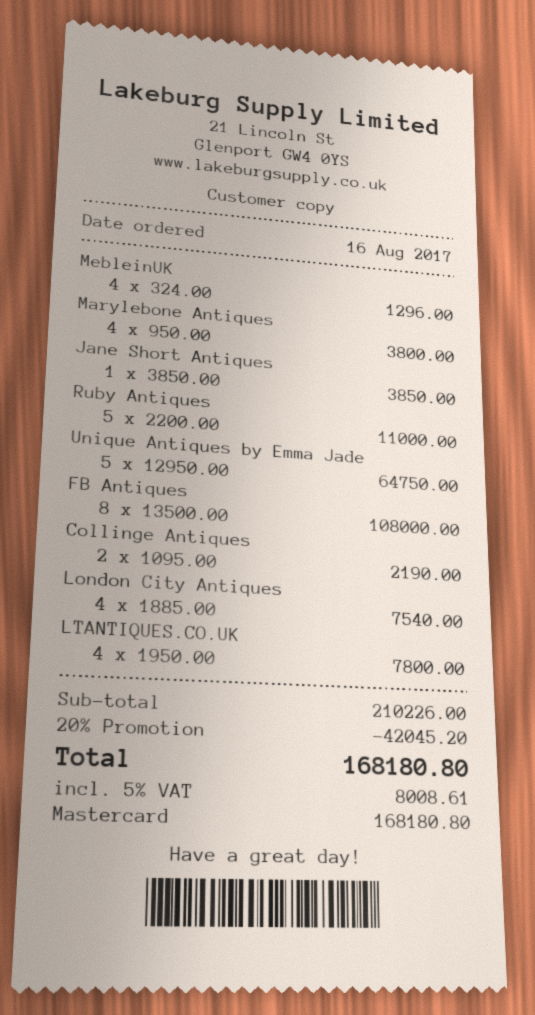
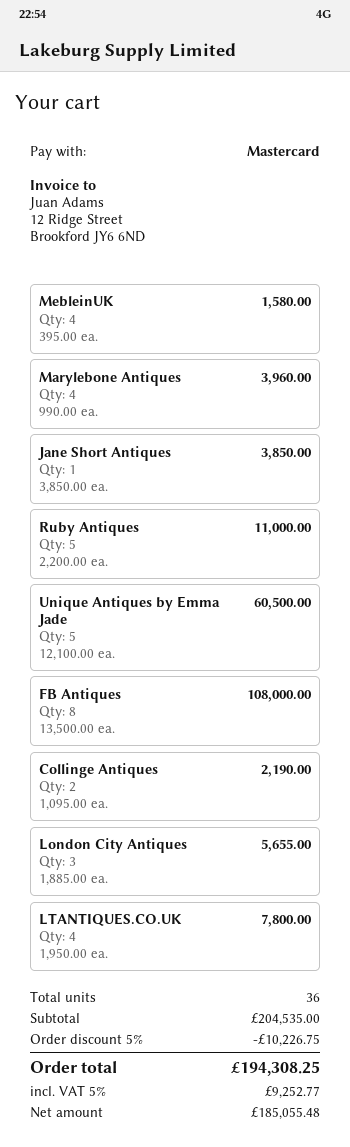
MebleinUK: 4 x 324.00 = 1296.00 -> 4 x 395.00 = 1580.00
Marylebone Antiques: 4 x 950.00 = 3800.00 -> 4 x 990.00 = 3960.00
Unique Antiques by Emma Jade: 5 x 12950.00 = 64750.00 -> 5 x 12100.00 = 60500.00
London City Antiques: 4 x 1885.00 = 7540.00 -> 3 x 1885.00 = 5655.00
subtotal: 210226.00 -> 204535.00
discount: 20% = 42045.20 -> 5% = 10226.75
tax: 5% = 8008.61 -> 5% = 9252.77
total: 168180.80 -> 194308.25

